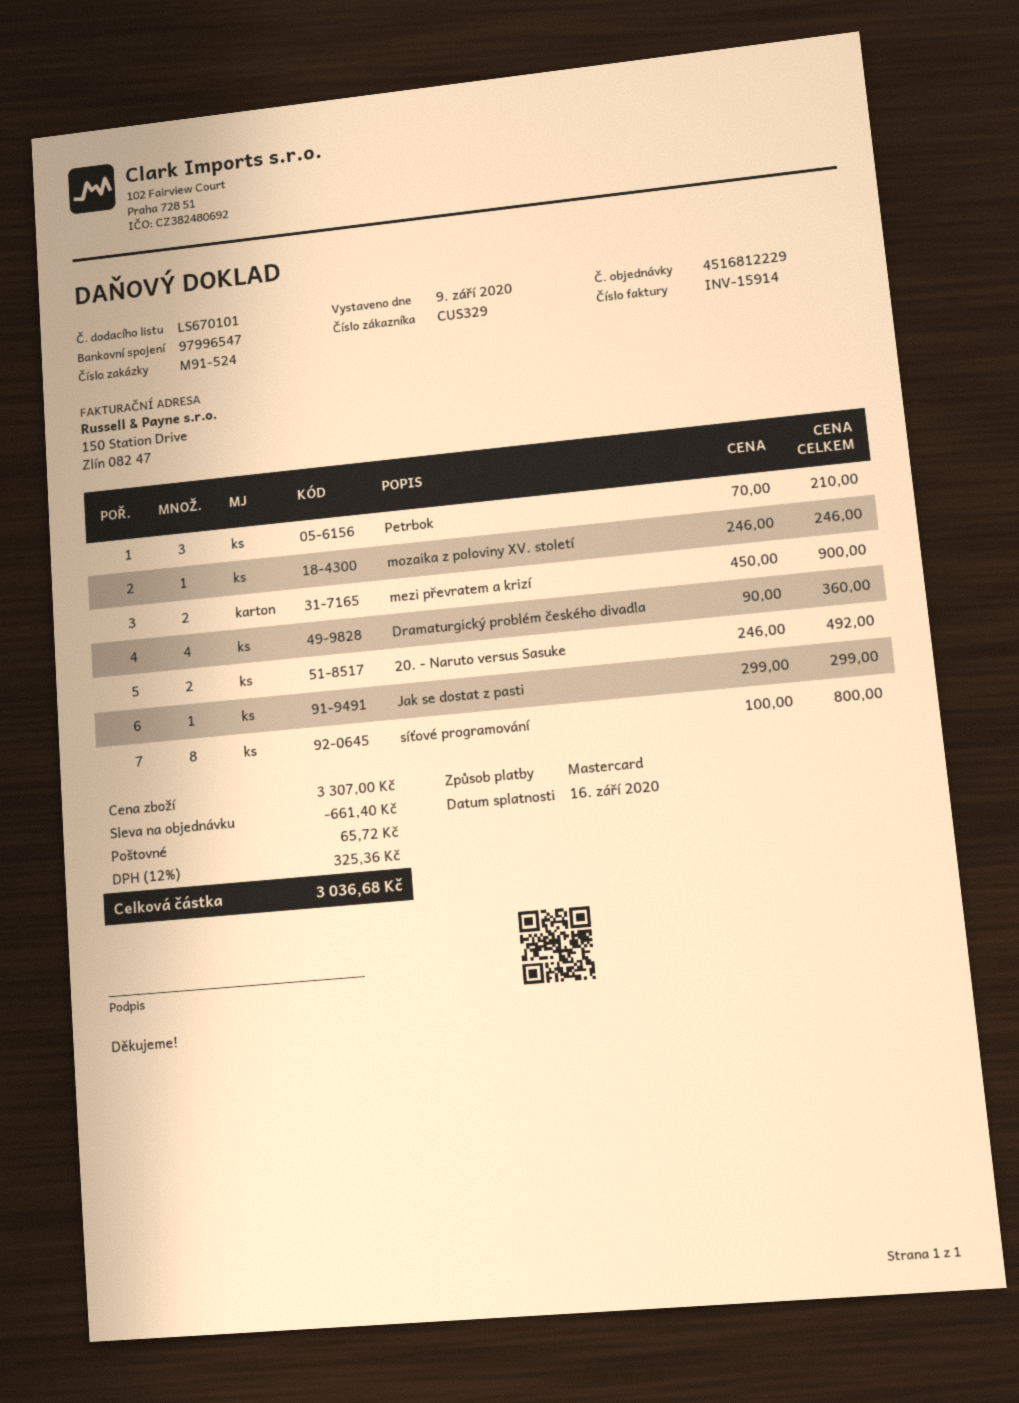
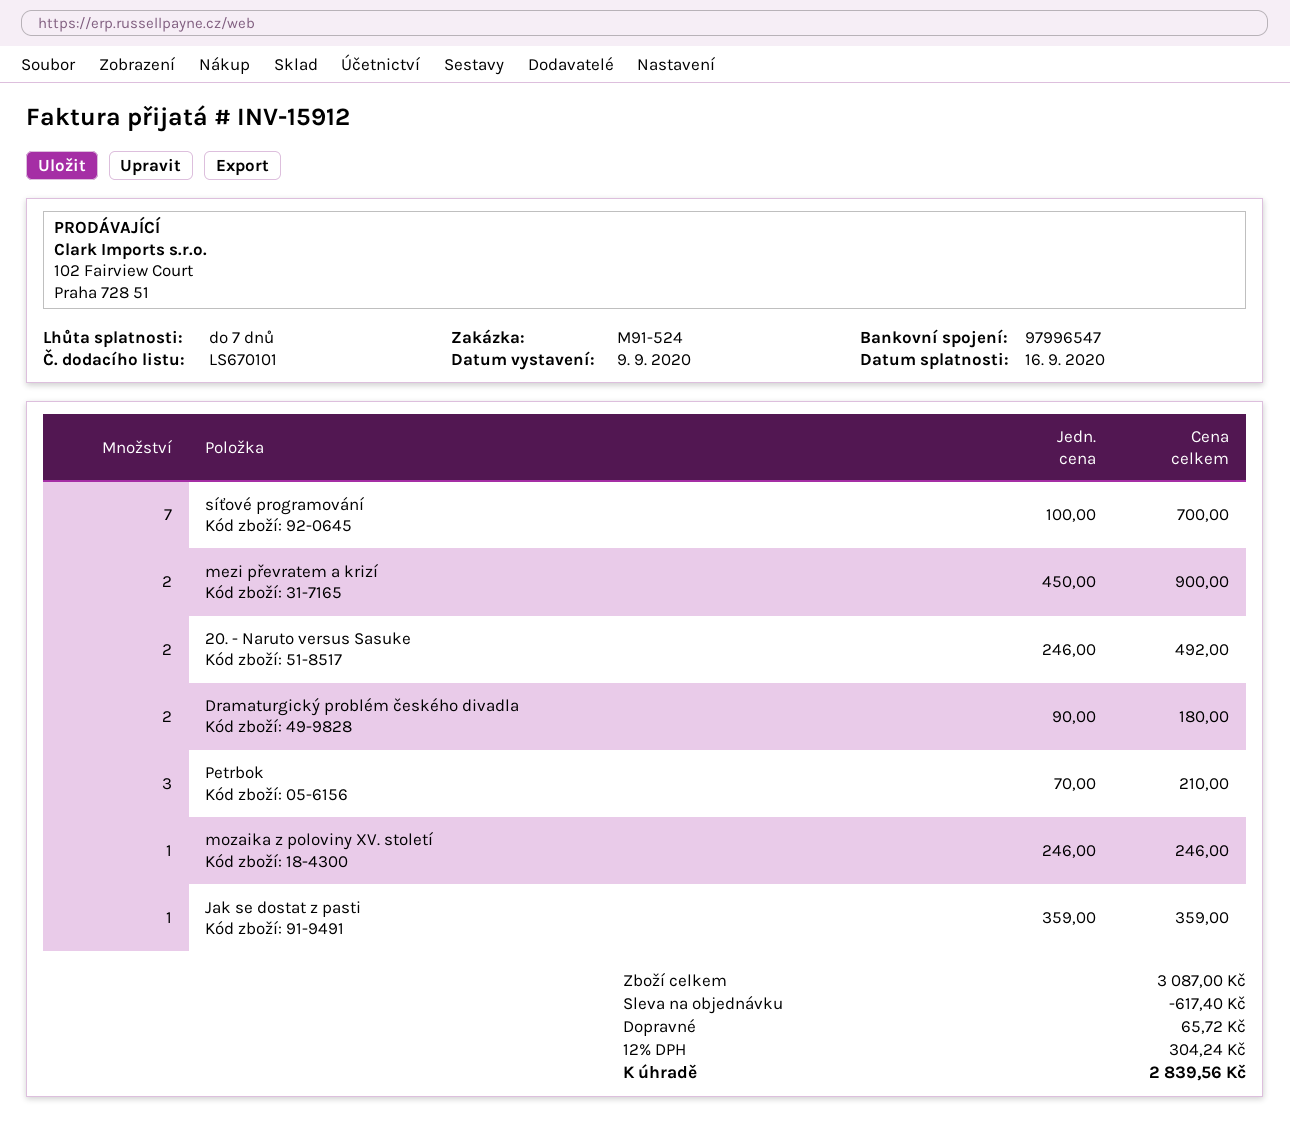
invoice number: INV-15914 -> INV-15912
Dramaturgický problém českého divadla: 4 x 90.00 = 360.00 -> 2 x 90.00 = 180.00
Jak se dostat z pasti: 1 x 299.00 = 299.00 -> 1 x 359.00 = 359.00
síťové programování: 8 x 100.00 = 800.00 -> 7 x 100.00 = 700.00
subtotal: 3307.00 -> 3087.00
discount: 661.40 -> 617.40
tax: 12% = 325.36 -> 12% = 304.24
total: 3036.68 -> 2839.56

